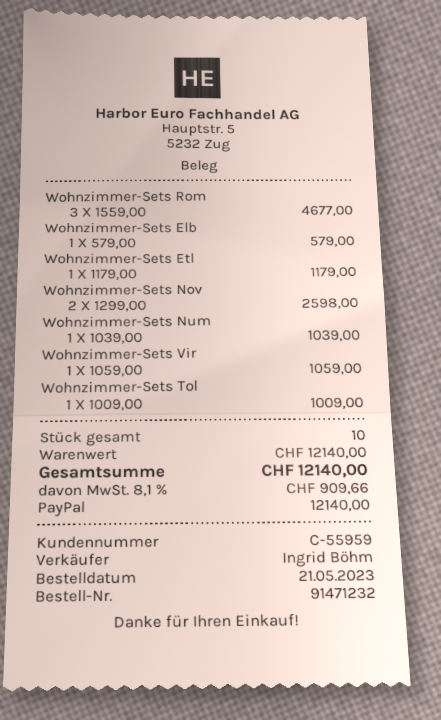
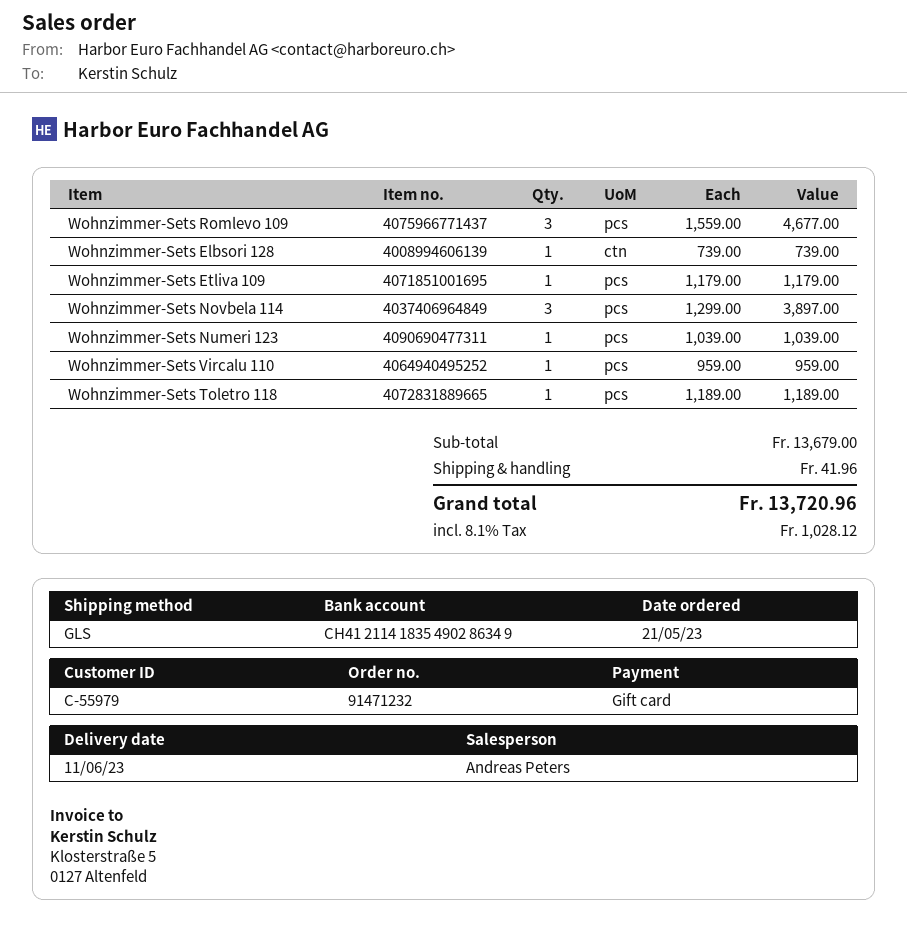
customer number: C-55959 -> C-55979
sales rep: Ingrid Böhm -> Andreas Peters
payment method: PayPal -> gift card
Wohnzimmer-Sets Elb: 1 x 579.00 = 579.00 -> 1 x 739.00 = 739.00
Wohnzimmer-Sets Nov: 2 x 1299.00 = 2598.00 -> 3 x 1299.00 = 3897.00
Wohnzimmer-Sets Vir: 1 x 1059.00 = 1059.00 -> 1 x 959.00 = 959.00
Wohnzimmer-Sets Tol: 1 x 1009.00 = 1009.00 -> 1 x 1189.00 = 1189.00
subtotal: 12140.00 -> 13679.00
shipping: none -> 41.96
tax: 8.1% = 909.66 -> 8.1% = 1028.12
total: 12140.00 -> 13720.96

